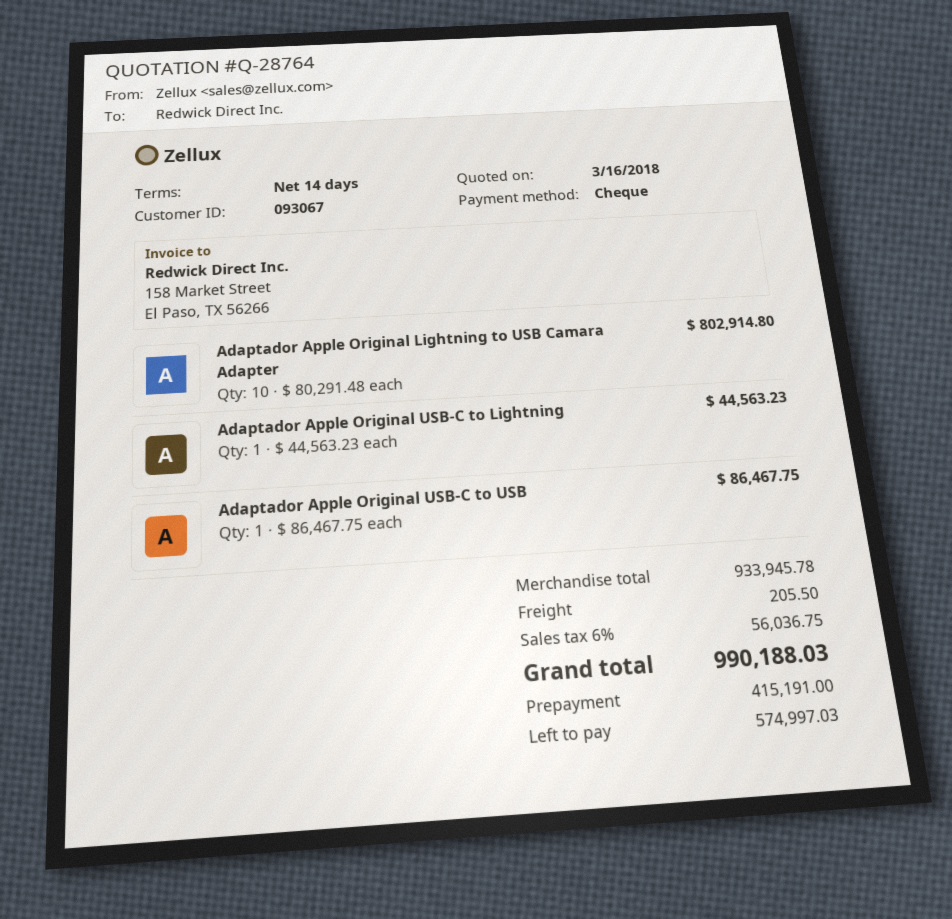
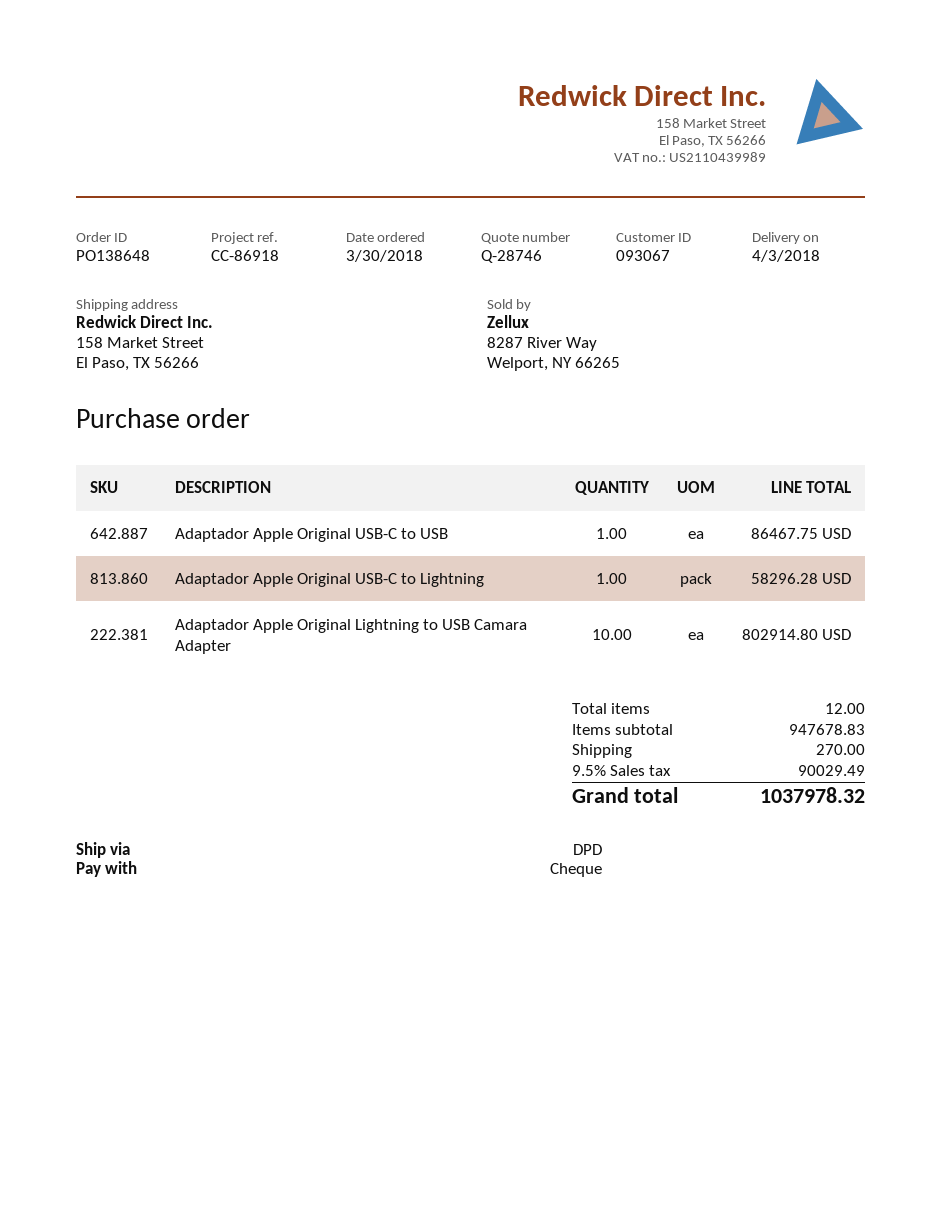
quote number: Q-28764 -> Q-28746
Adaptador Apple Original USB-C to Lightning: 1 for 44563.23 -> 1 for 58296.28
subtotal: 933945.78 -> 947678.83
shipping: 205.50 -> 270.00
tax: 6% = 56036.75 -> 9.5% = 90029.49
total: 990188.03 -> 1037978.32

